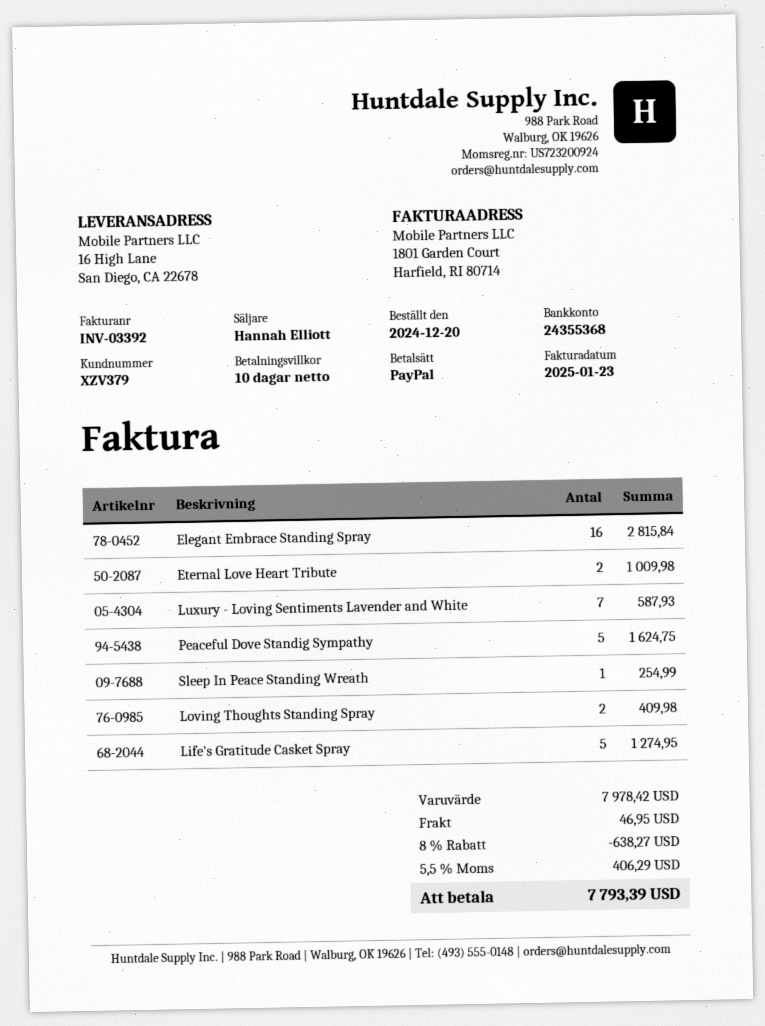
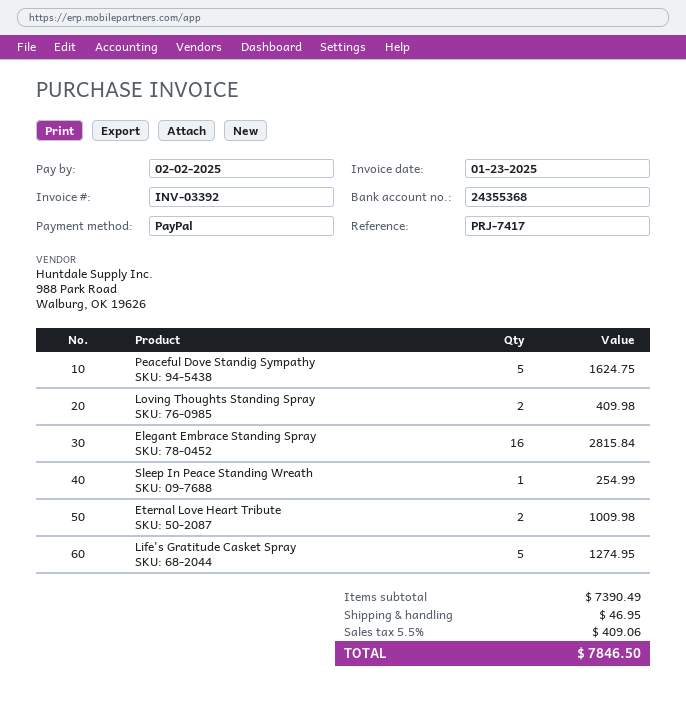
Luxury - Loving Sentiments Lavender and White: 7 for 587.93 -> none
subtotal: 7978.42 -> 7390.49
discount: 8% = 638.27 -> none
tax: 5.5% = 406.29 -> 5.5% = 409.06
total: 7793.39 -> 7846.50

